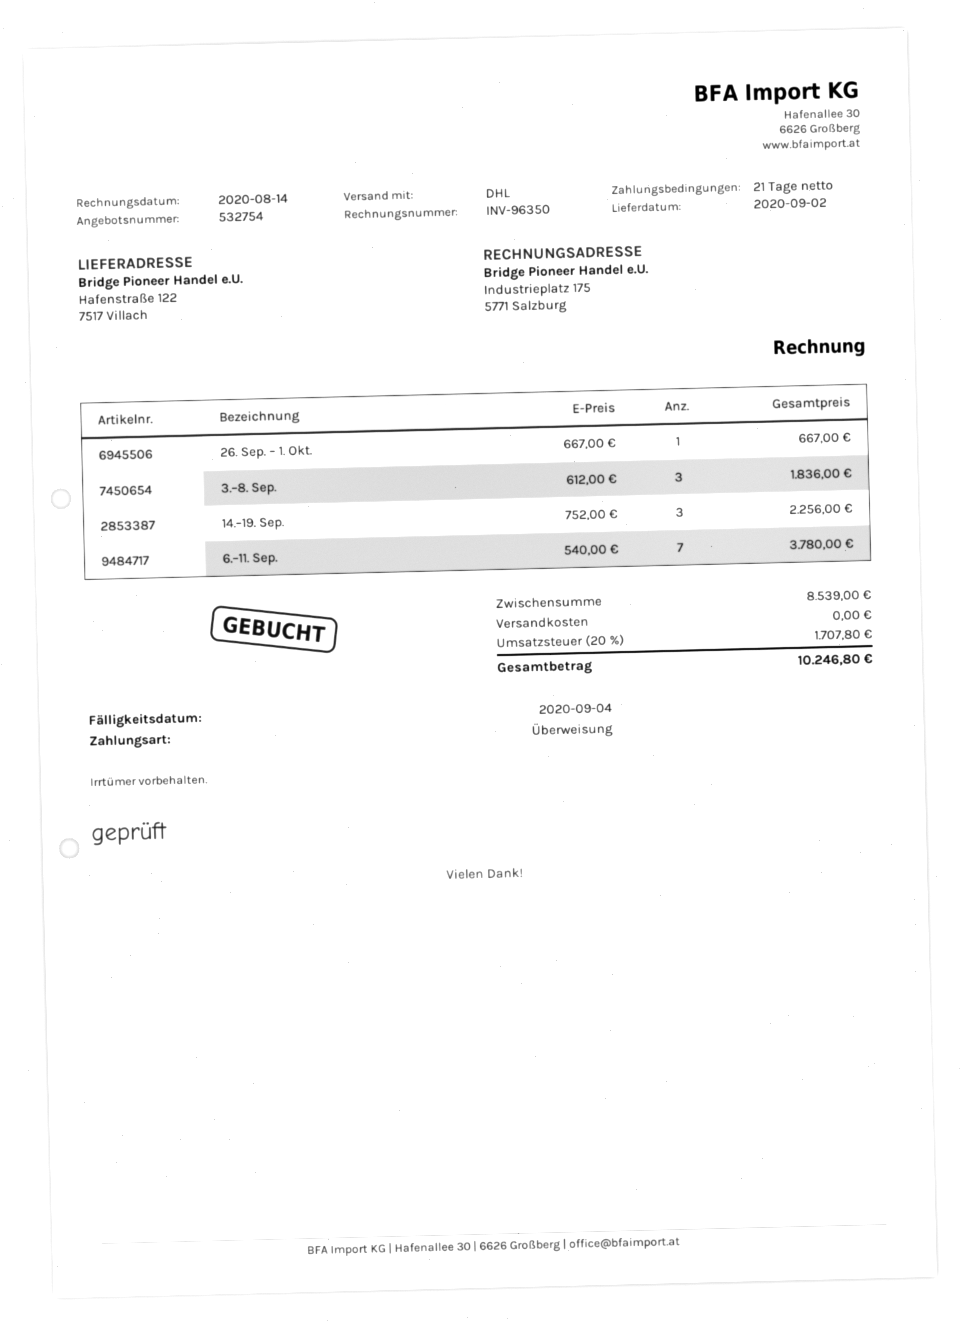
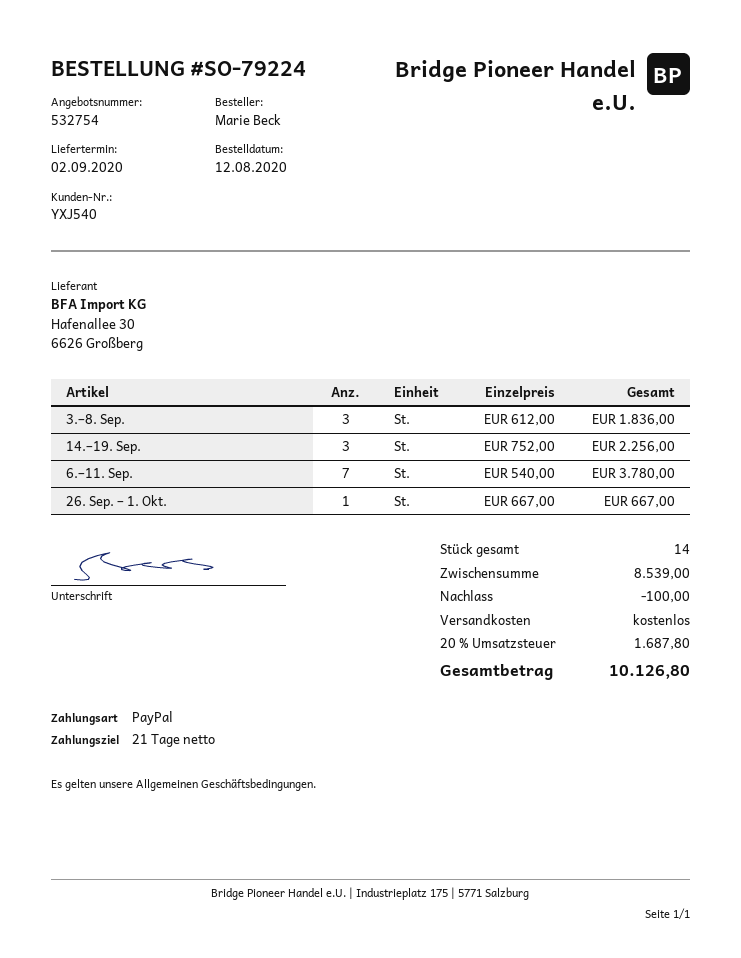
payment method: bank transfer -> PayPal
discount: none -> 100.00
tax: 20% = 1707.80 -> 20% = 1687.80
total: 10246.80 -> 10126.80

